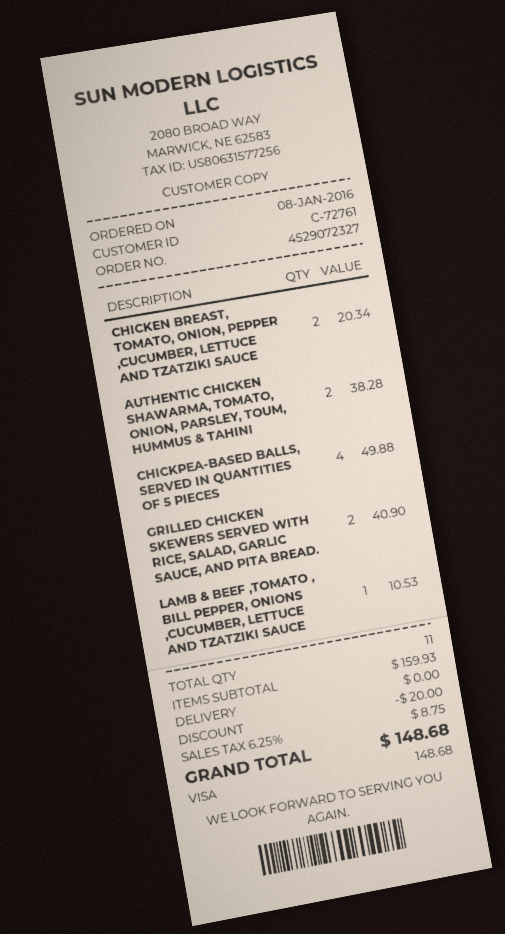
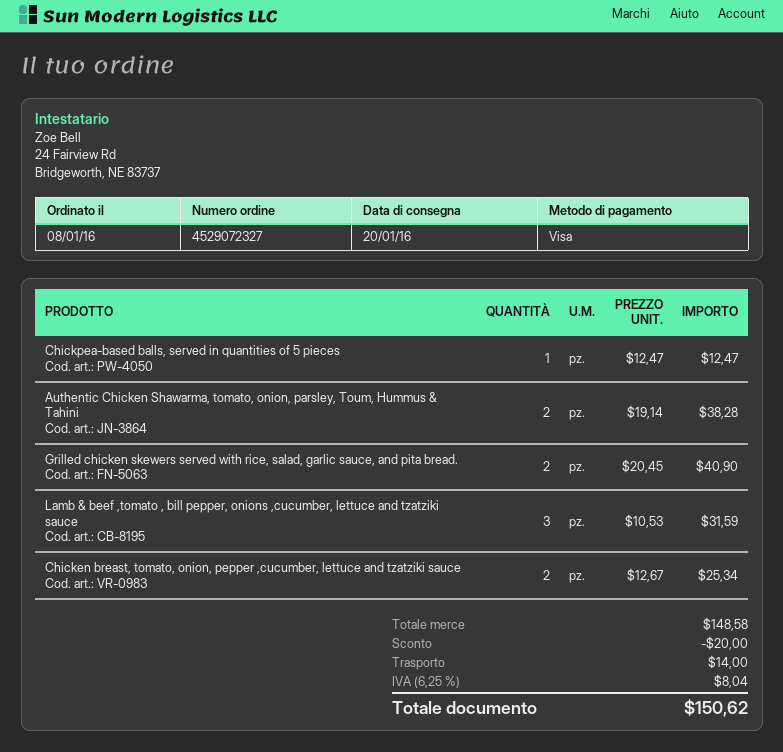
CHICKEN BREAST, TOMATO, ONION, PEPPER ,CUCUMBER, LETTUCE AND TZATZIKI SAUCE: 2 for 20.34 -> 2 for 25.34
CHICKPEA-BASED BALLS, SERVED IN QUANTITIES OF 5 PIECES: 4 for 49.88 -> 1 for 12.47
LAMB & BEEF ,TOMATO , BILL PEPPER, ONIONS ,CUCUMBER, LETTUCE AND TZATZIKI SAUCE: 1 for 10.53 -> 3 for 31.59
subtotal: 159.93 -> 148.58
shipping: 0.00 -> 14.00
tax: 6.25% = 8.75 -> 6.25% = 8.04
total: 148.68 -> 150.62

